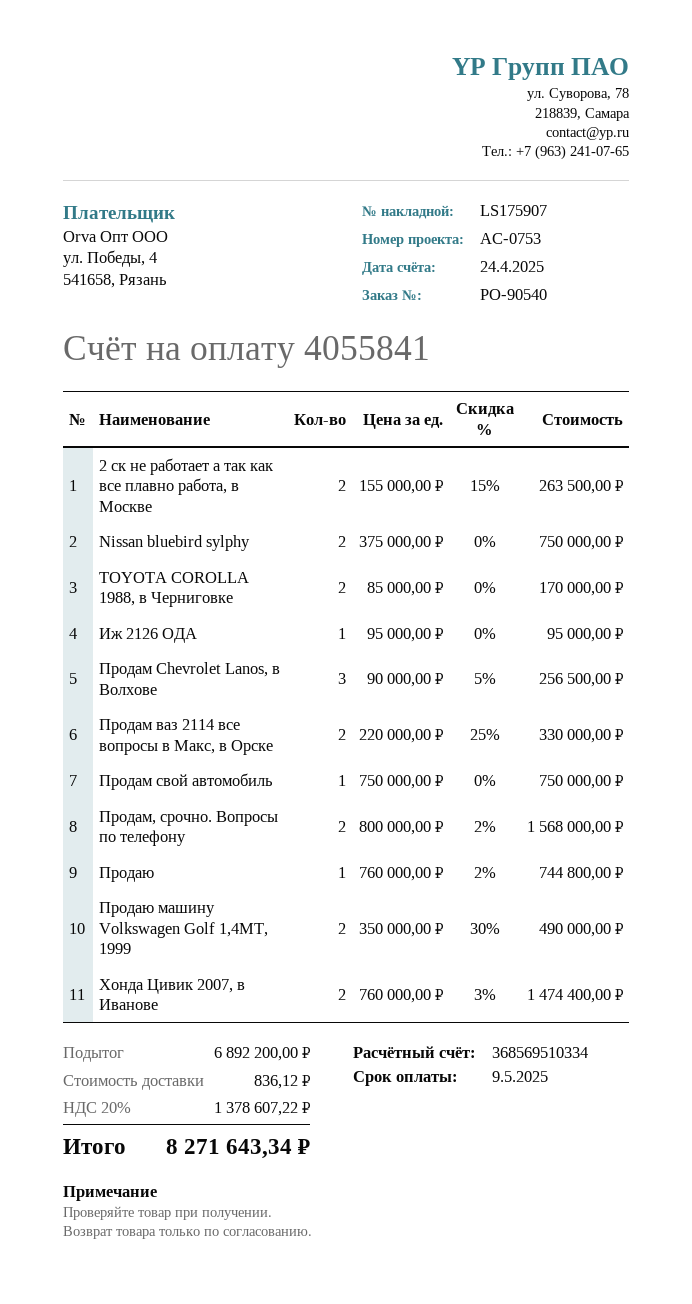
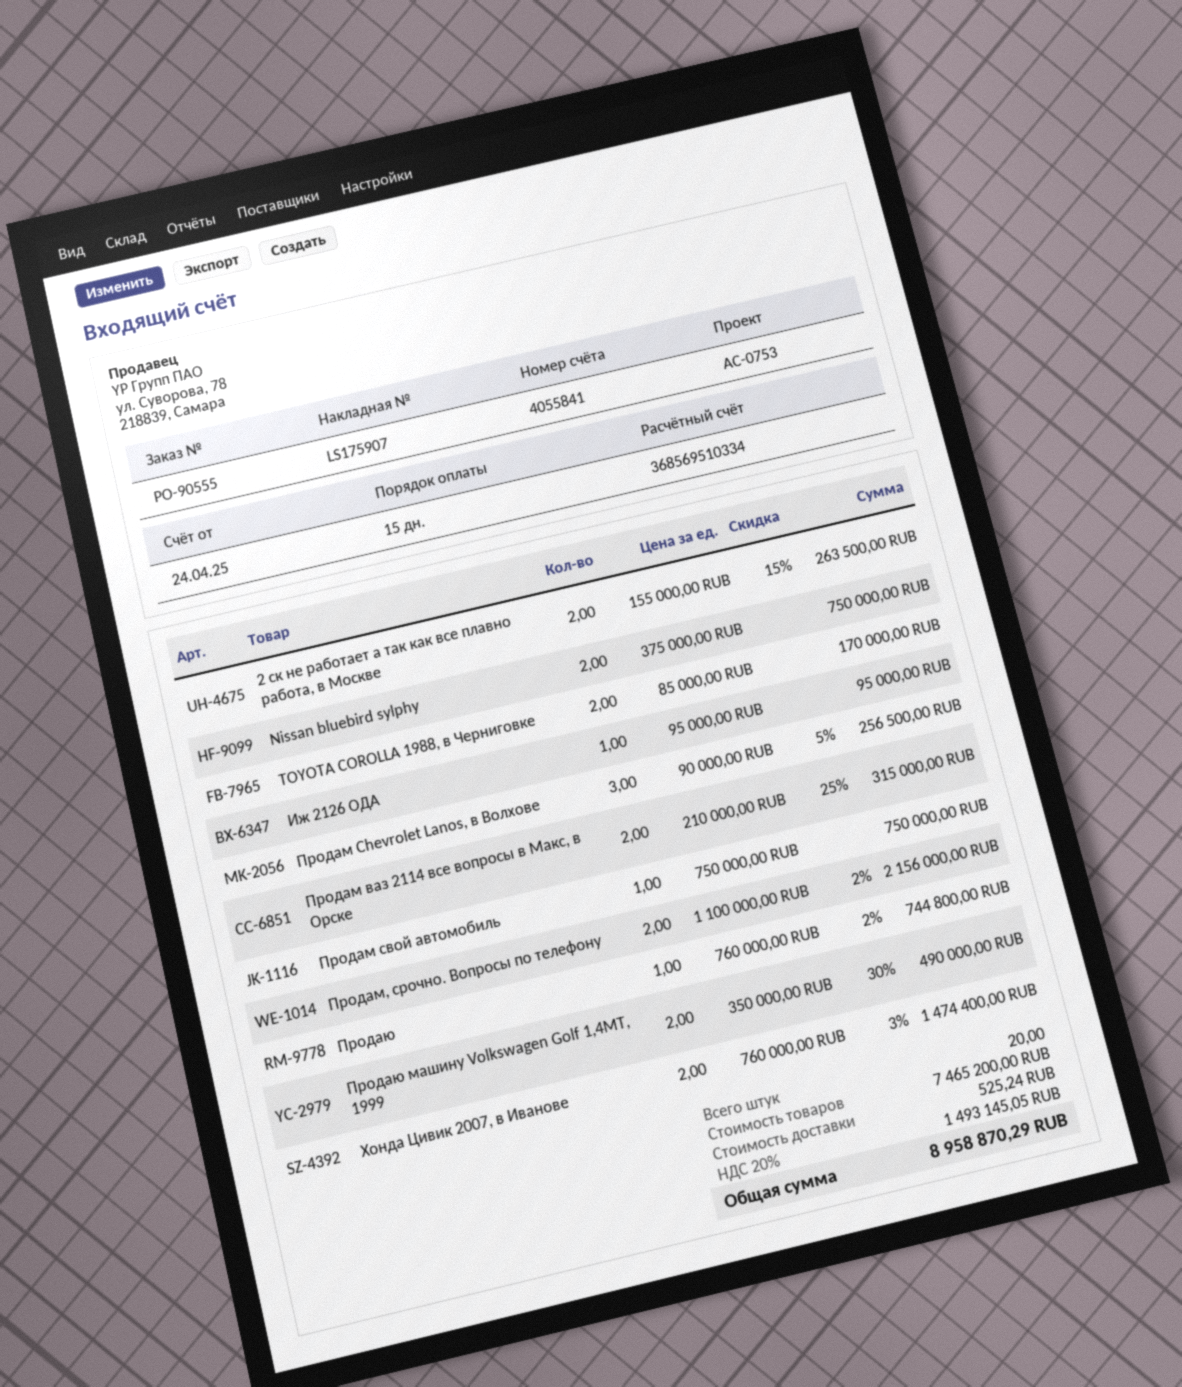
order number: PO-90540 -> PO-90555
Продам ваз 2114 все вопросы в Макс, в Орске: 2 x 220000.00 - 25% = 330000.00 -> 2 x 210000.00 - 25% = 315000.00
Продам, срочно. Вопросы по телефону: 2 x 800000.00 - 2% = 1568000.00 -> 2 x 1100000.00 - 2% = 2156000.00
subtotal: 6892200.00 -> 7465200.00
shipping: 836.12 -> 525.24
tax: 20% = 1378607.22 -> 20% = 1493145.05
total: 8271643.34 -> 8958870.29

